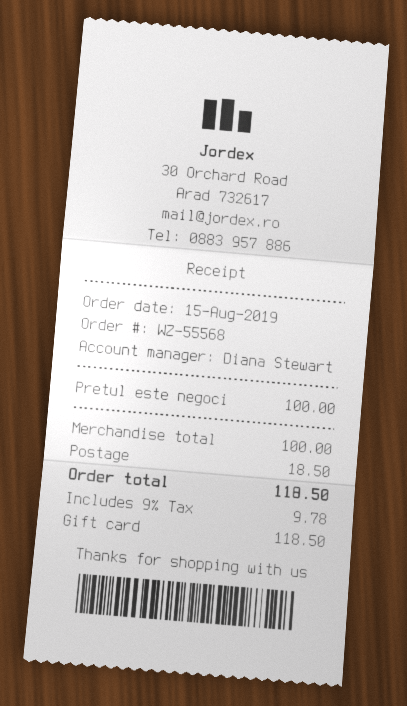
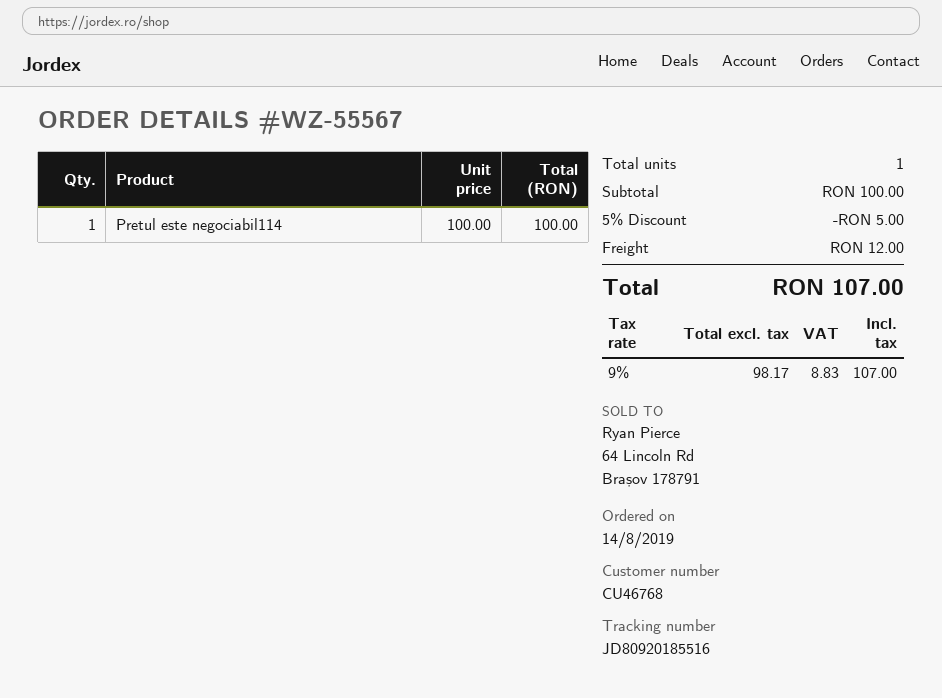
order number: WZ-55568 -> WZ-55567
order date: 2019-08-15 -> 2019-08-14
discount: none -> 5% = 5.00
shipping: 18.50 -> 12.00
tax: 9% = 9.78 -> 9% = 8.83
total: 118.50 -> 107.00

